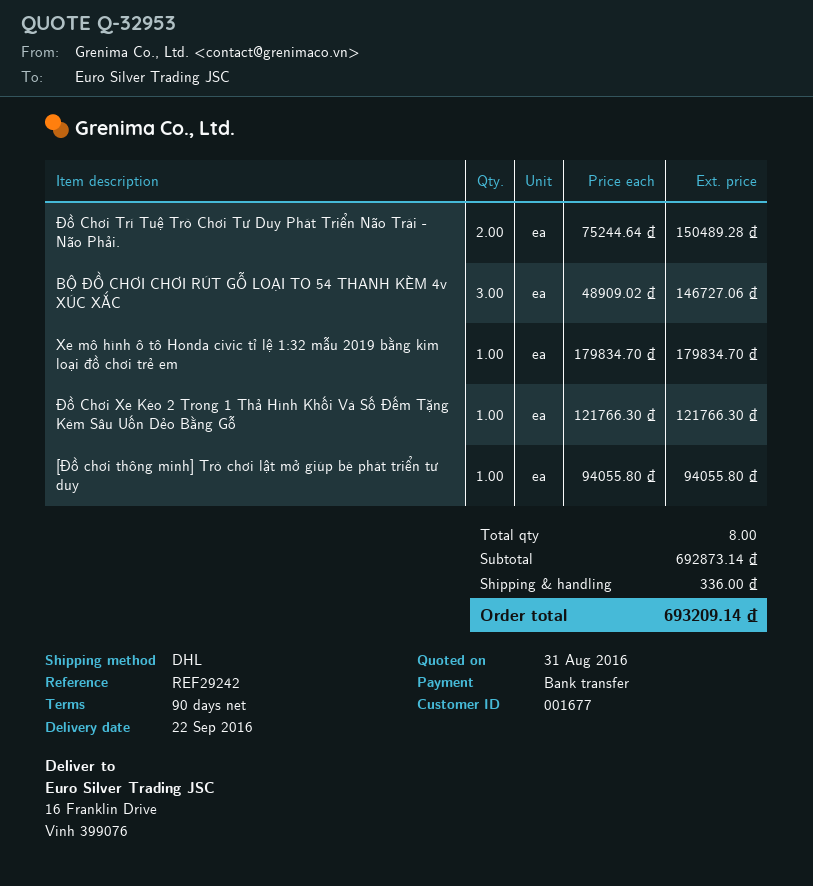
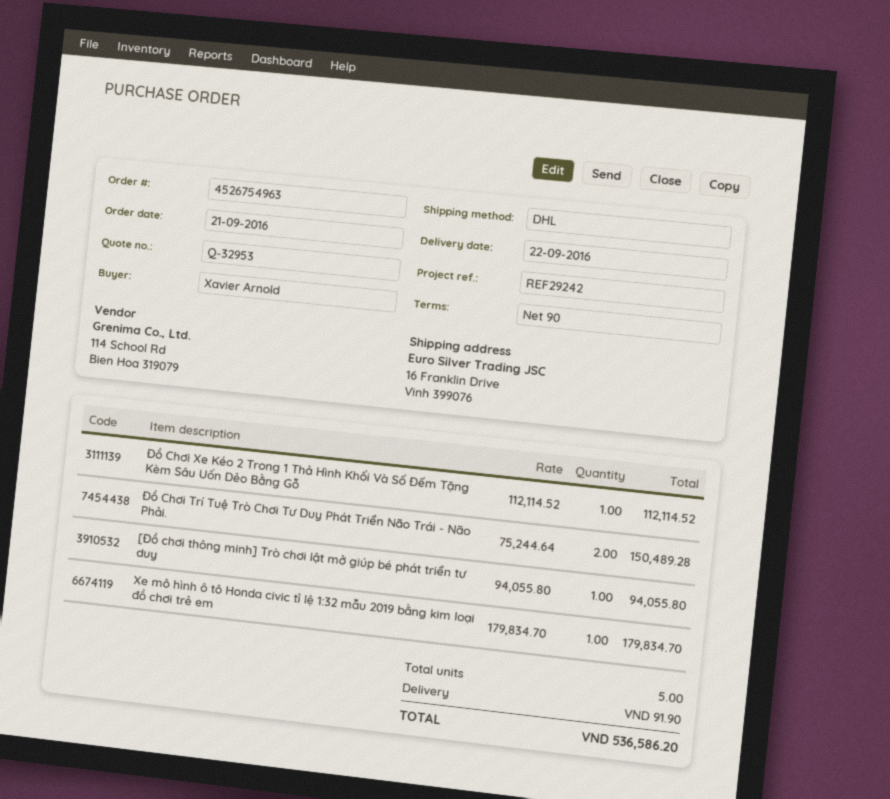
BỘ ĐỒ CHƠI CHƠI RÚT GỖ LOẠI TO 54 THANH KÈM 4v XÚC XẮC: 3 x 48909.02 = 146727.06 -> none
Đồ Chơi Xe Kéo 2 Trong 1 Thả Hình Khối Và Số Đếm Tặng Kèm Sâu Uốn Dẻo Bằng Gỗ: 1 x 121766.30 = 121766.30 -> 1 x 112114.52 = 112114.52
total quantity: 8 -> 5
shipping: 336.00 -> 91.90
total: 693209.14 -> 536586.20

